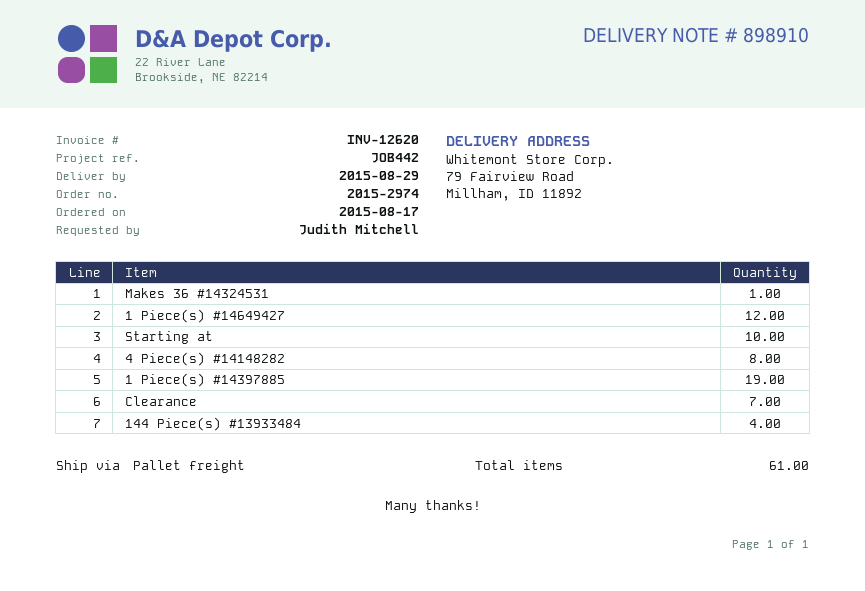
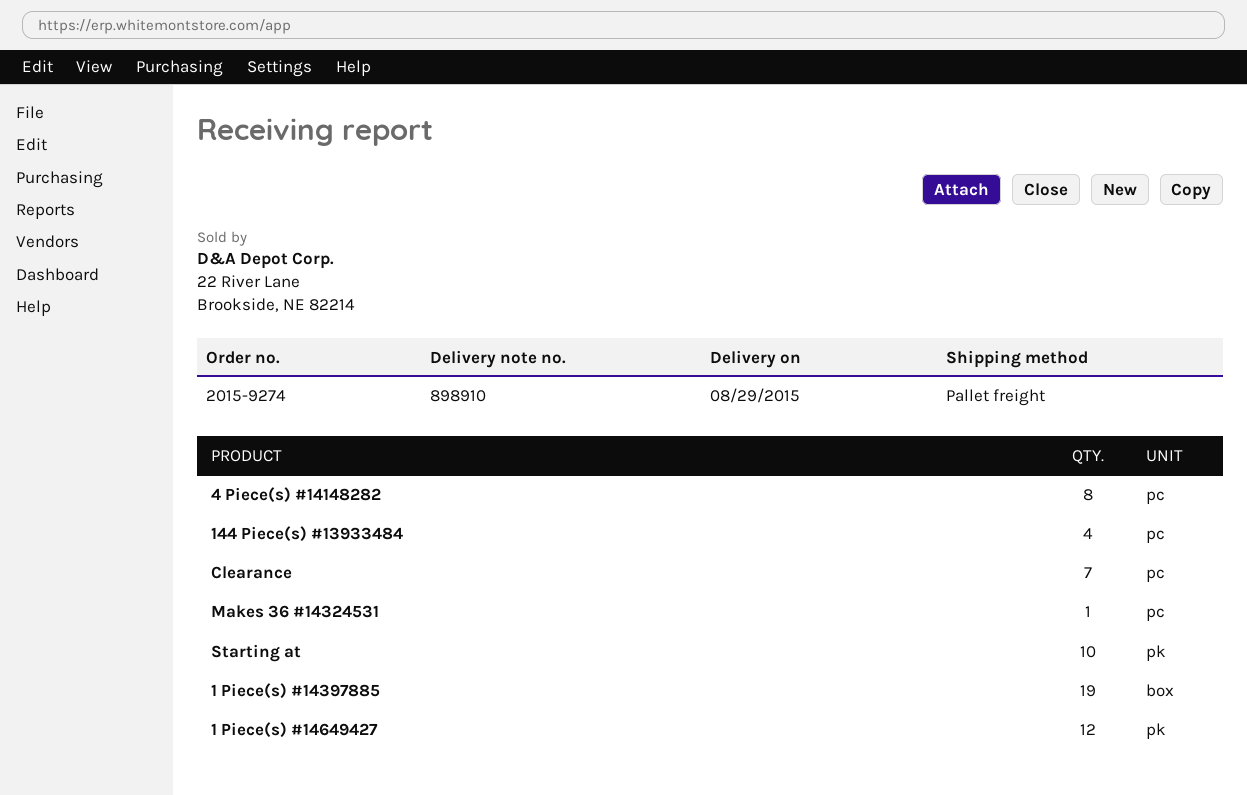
order number: 2015-2974 -> 2015-9274

